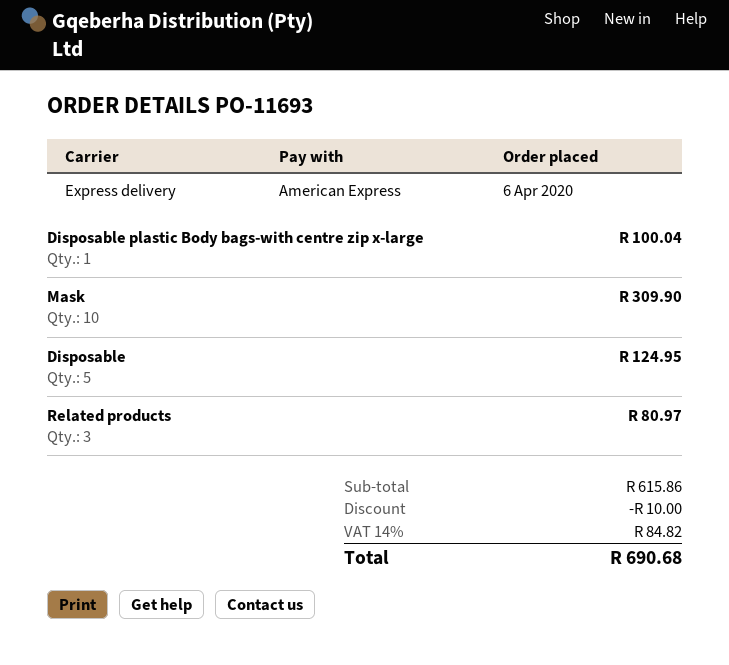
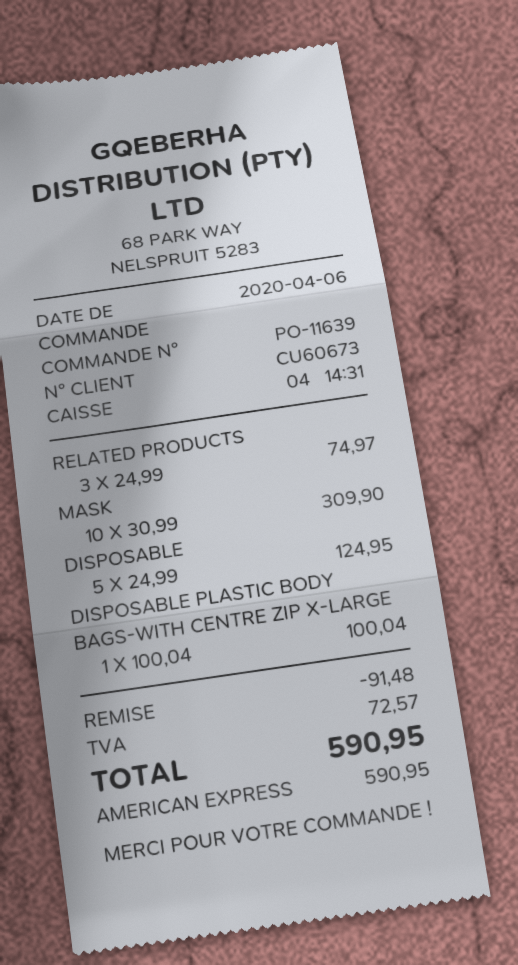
order number: PO-11693 -> PO-11639
Related products: 3 for 80.97 -> 3 for 74.97
discount: 10.00 -> 91.48
tax: 84.82 -> 72.57
total: 690.68 -> 590.95

